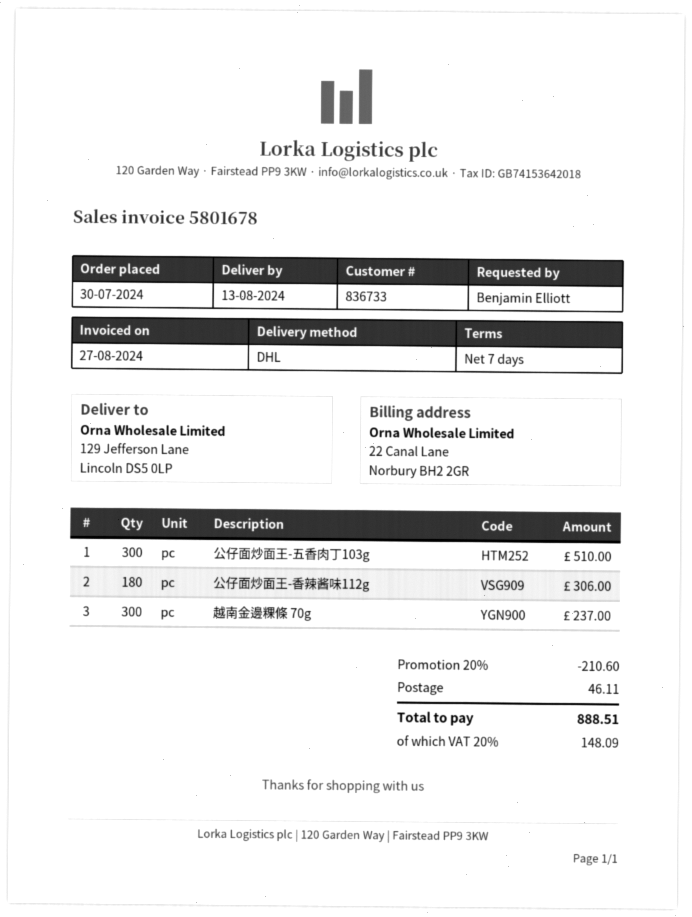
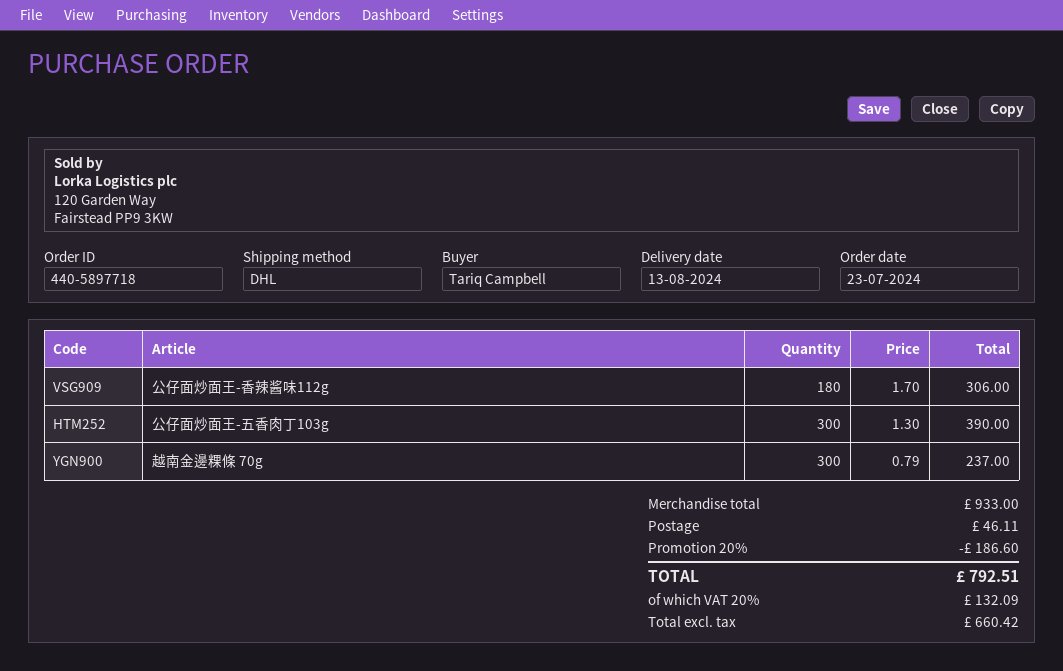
order date: 2024-07-30 -> 2024-07-23
ordered by: Benjamin Elliott -> Tariq Campbell
公仔面炒面王-五香肉丁103g: 300 for 510.00 -> 300 for 390.00
discount: 20% = 210.60 -> 20% = 186.60
tax: 20% = 148.09 -> 20% = 132.09
total: 888.51 -> 792.51

